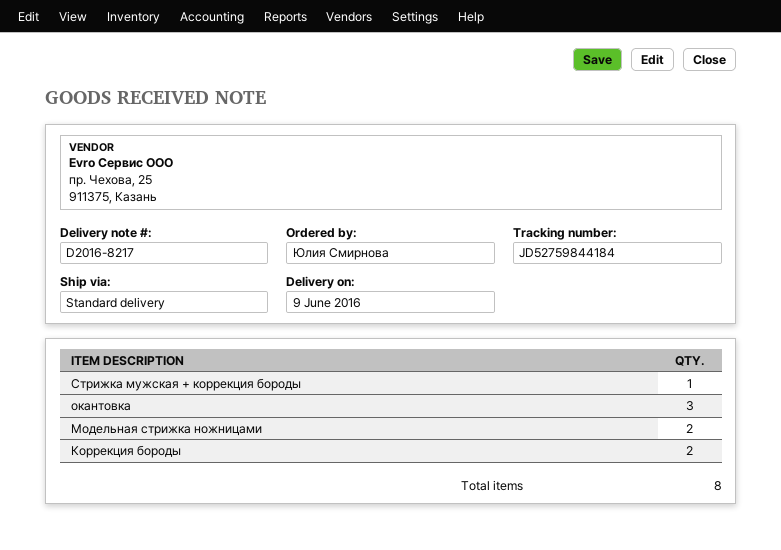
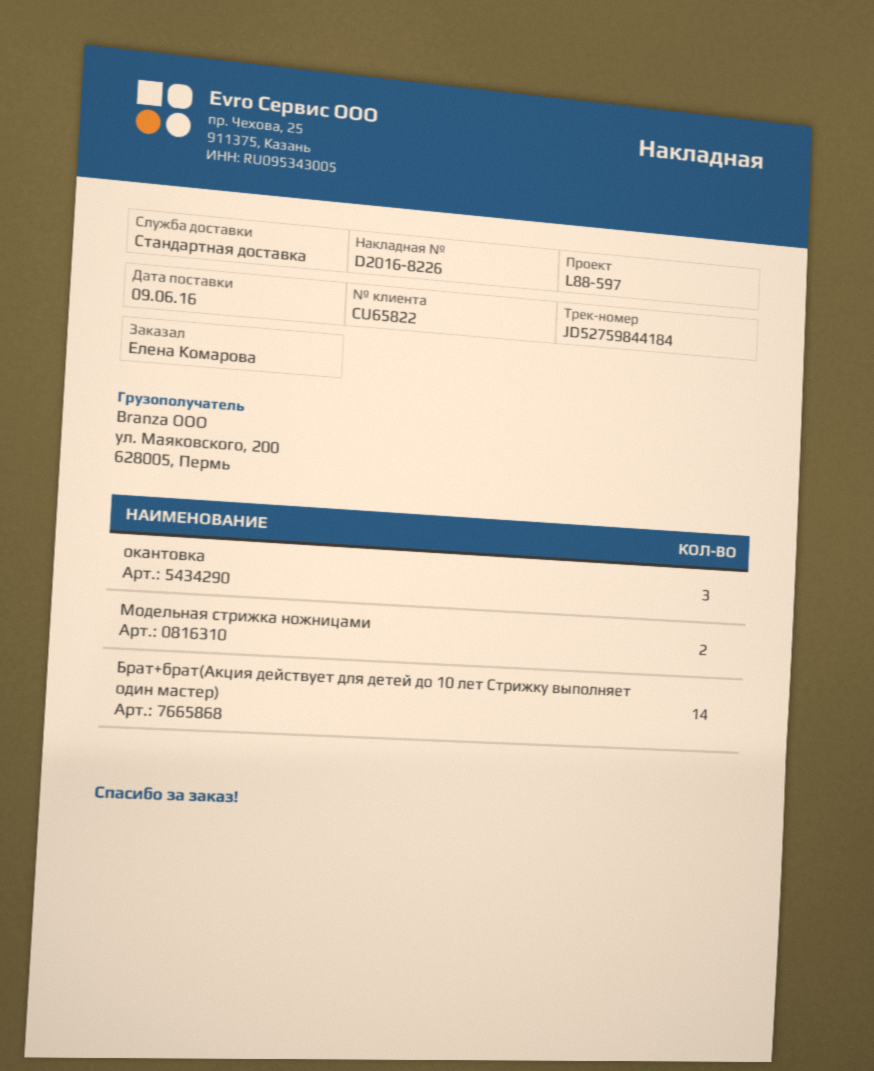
delivery note number: D2016-8217 -> D2016-8226
ordered by: Юлия Смирнова -> Елена Комарова
Стрижка мужская + коррекция бороды: 1 -> none
Коррекция бороды: 2 -> none
Брат+брат(Акция действует для детей до 10 лет Стрижку выполняет один мастер): none -> 14

